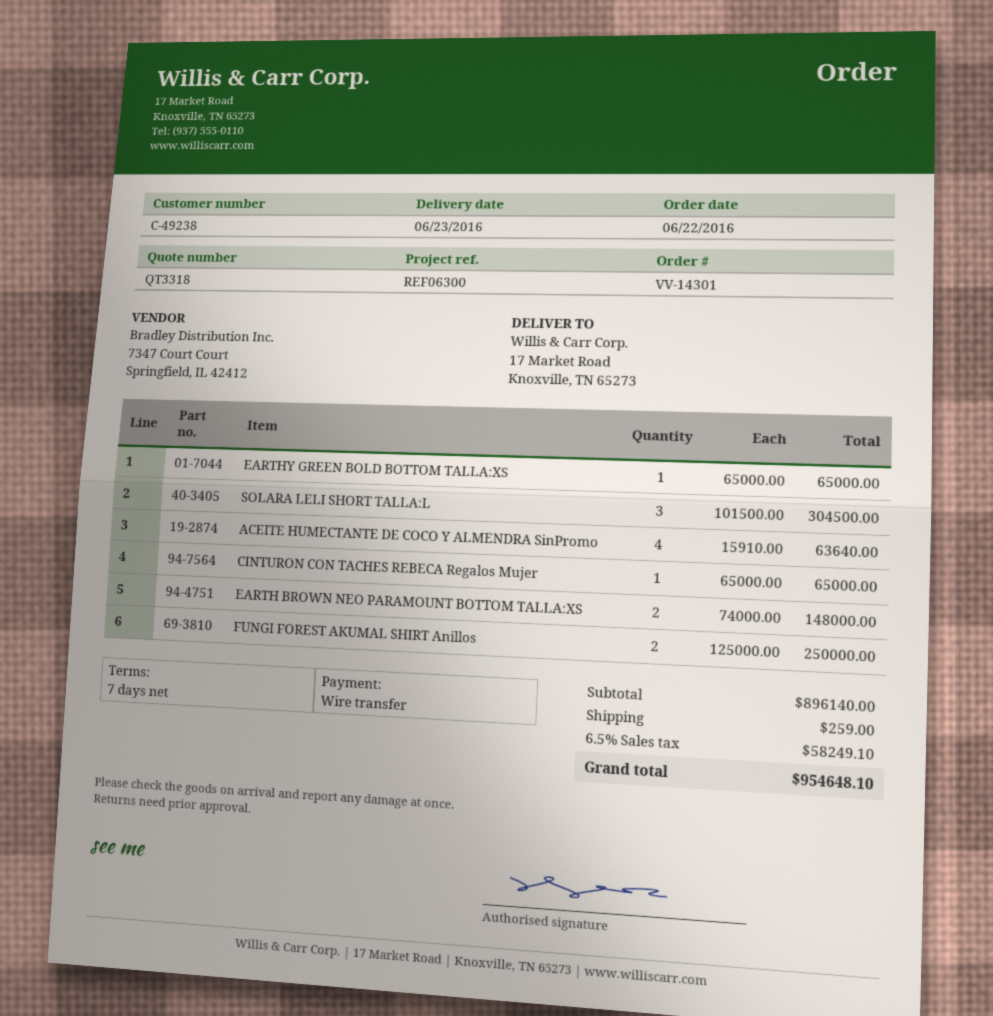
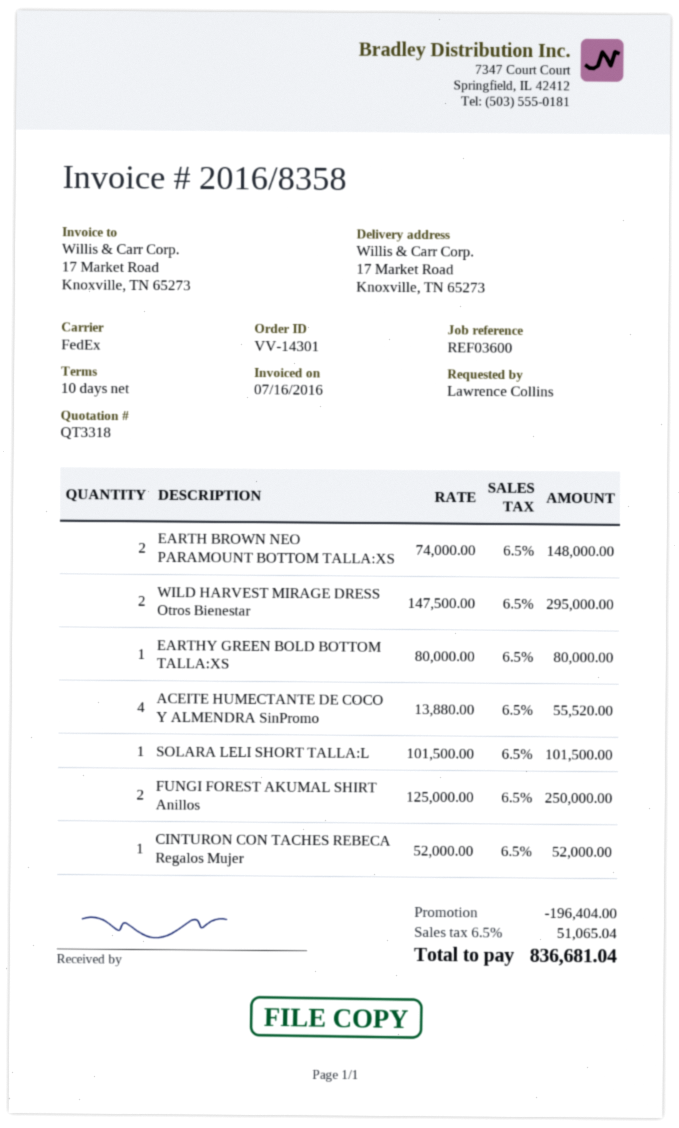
payment terms: 7 days -> 10 days
reference: REF06300 -> REF03600
EARTHY GREEN BOLD BOTTOM TALLA:XS: 1 x 65000.00 = 65000.00 -> 1 x 80000.00 = 80000.00
SOLARA LELI SHORT TALLA:L: 3 x 101500.00 = 304500.00 -> 1 x 101500.00 = 101500.00
ACEITE HUMECTANTE DE COCO Y ALMENDRA SinPromo: 4 x 15910.00 = 63640.00 -> 4 x 13880.00 = 55520.00
CINTURON CON TACHES REBECA Regalos Mujer: 1 x 65000.00 = 65000.00 -> 1 x 52000.00 = 52000.00
WILD HARVEST MIRAGE DRESS Otros Bienestar: none -> 2 x 147500.00 = 295000.00
discount: none -> 196404.00
shipping: 259.00 -> none
tax: 6.5% = 58249.10 -> 6.5% = 51065.04
total: 954648.10 -> 836681.04

